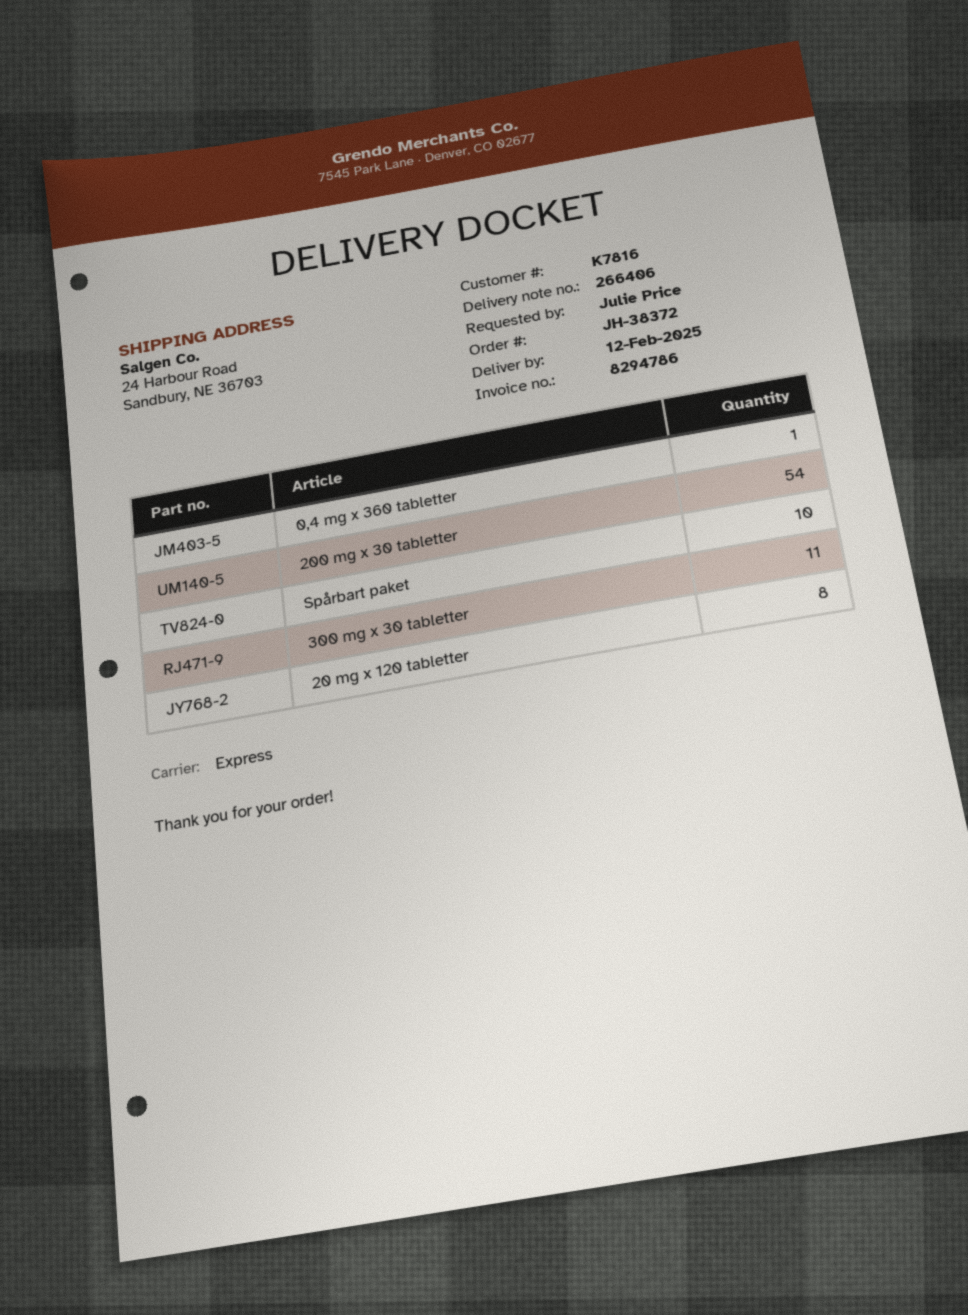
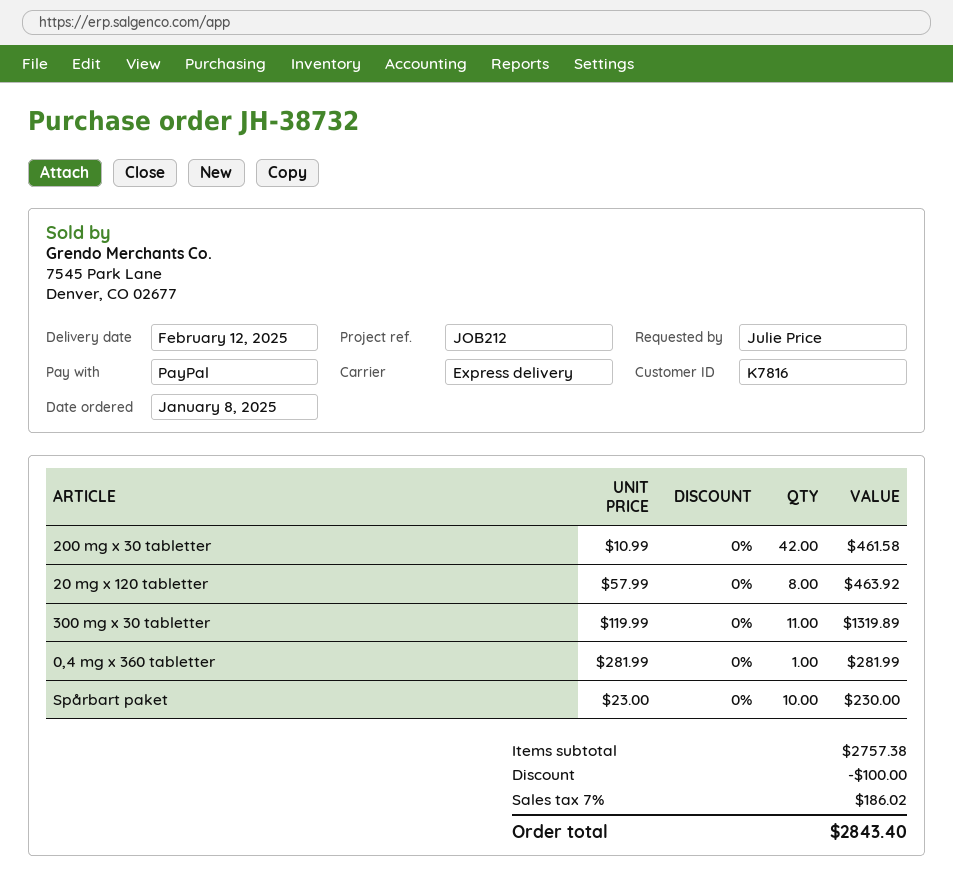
order number: JH-38372 -> JH-38732
200 mg x 30 tabletter: 54 -> 42

